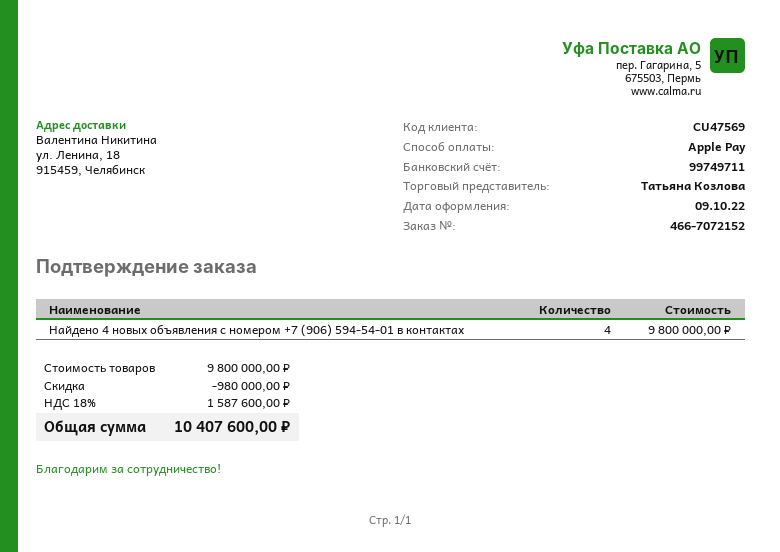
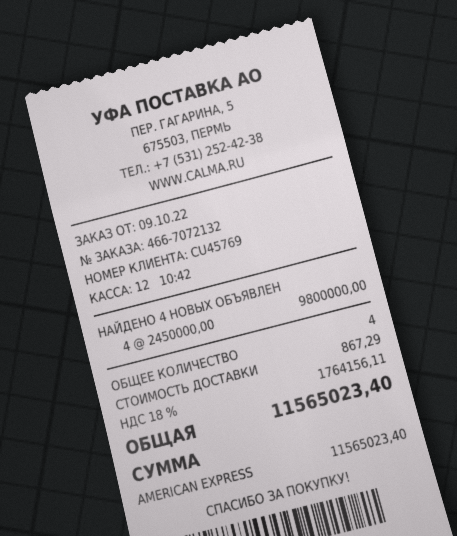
order number: 466-7072152 -> 466-7072132
customer number: CU47569 -> CU45769
payment method: Apple Pay -> American Express
discount: 980000.00 -> none
shipping: none -> 867.29
tax: 18% = 1587600.00 -> 18% = 1764156.11
total: 10407600.00 -> 11565023.40

